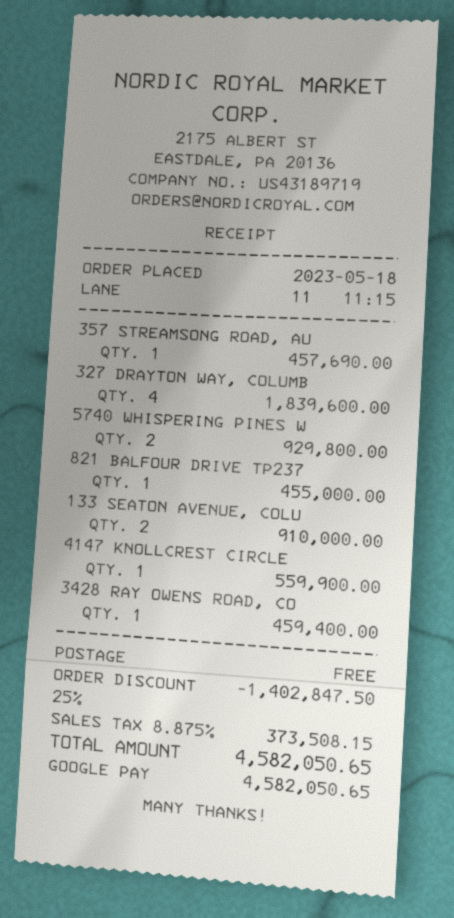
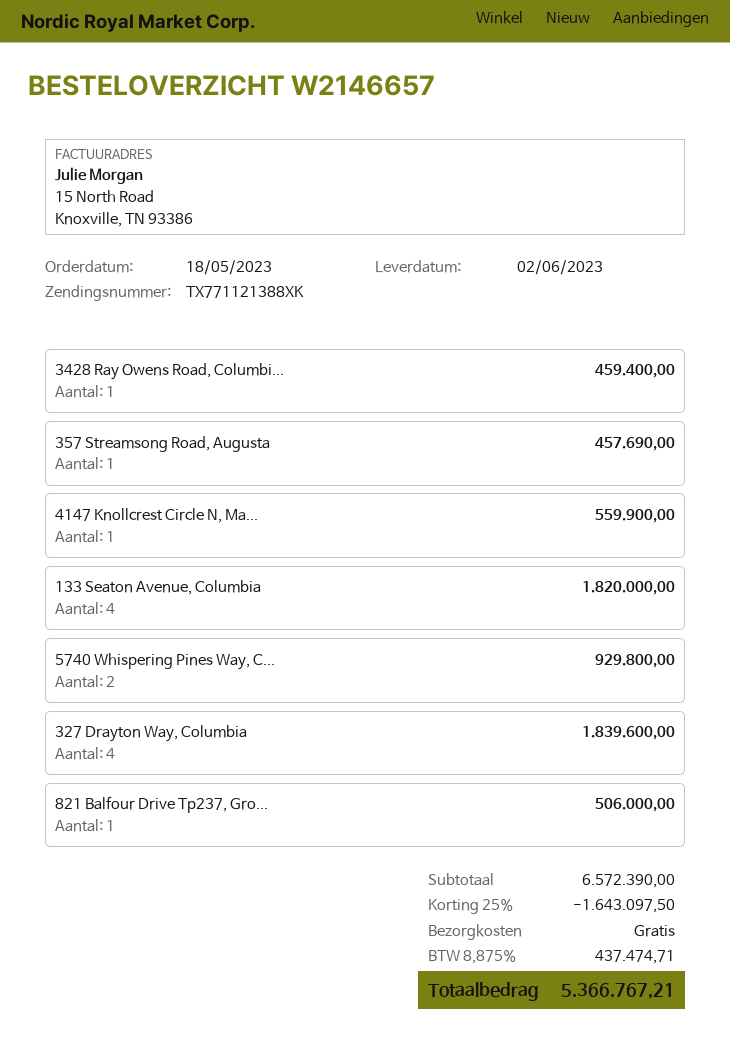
821 BALFOUR DRIVE TP237: 1 for 455000.00 -> 1 for 506000.00
133 SEATON AVENUE, COLU: 2 for 910000.00 -> 4 for 1820000.00
discount: 25% = 1402847.50 -> 25% = 1643097.50
tax: 8.875% = 373508.15 -> 8.875% = 437474.71
total: 4582050.65 -> 5366767.21

